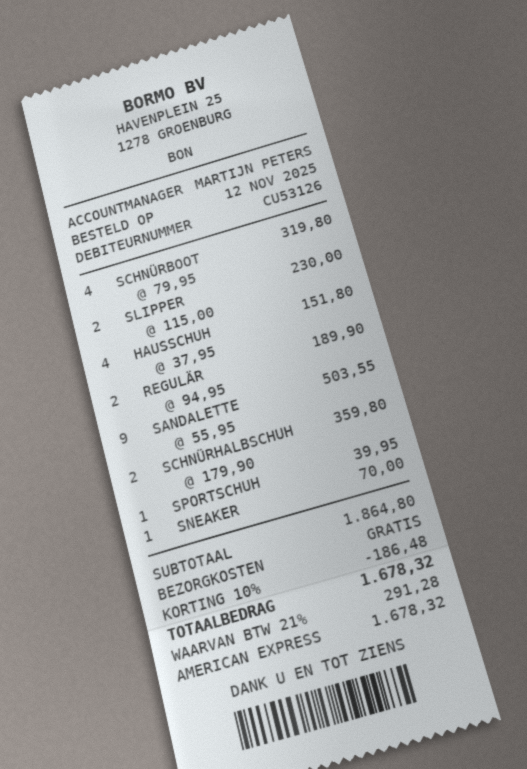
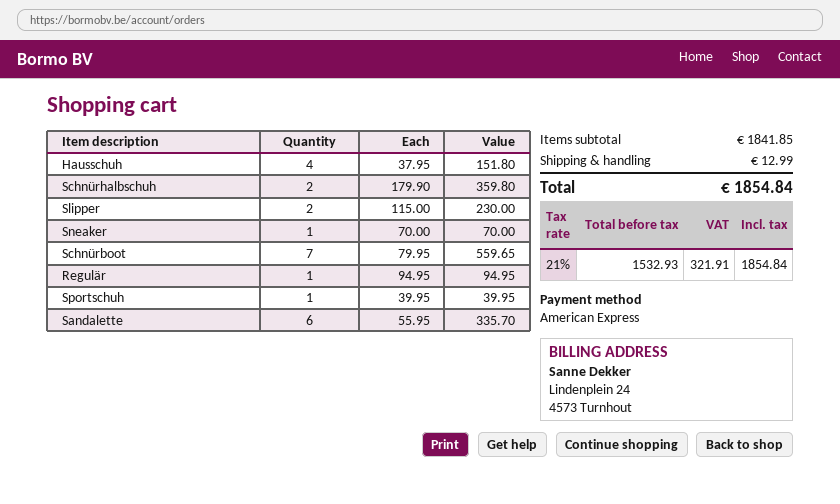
SCHNÜRBOOT: 4 x 79.95 = 319.80 -> 7 x 79.95 = 559.65
REGULÄR: 2 x 94.95 = 189.90 -> 1 x 94.95 = 94.95
SANDALETTE: 9 x 55.95 = 503.55 -> 6 x 55.95 = 335.70
subtotal: 1864.80 -> 1841.85
discount: 10% = 186.48 -> none
shipping: 0.00 -> 12.99
tax: 21% = 291.28 -> 21% = 321.91
total: 1678.32 -> 1854.84

